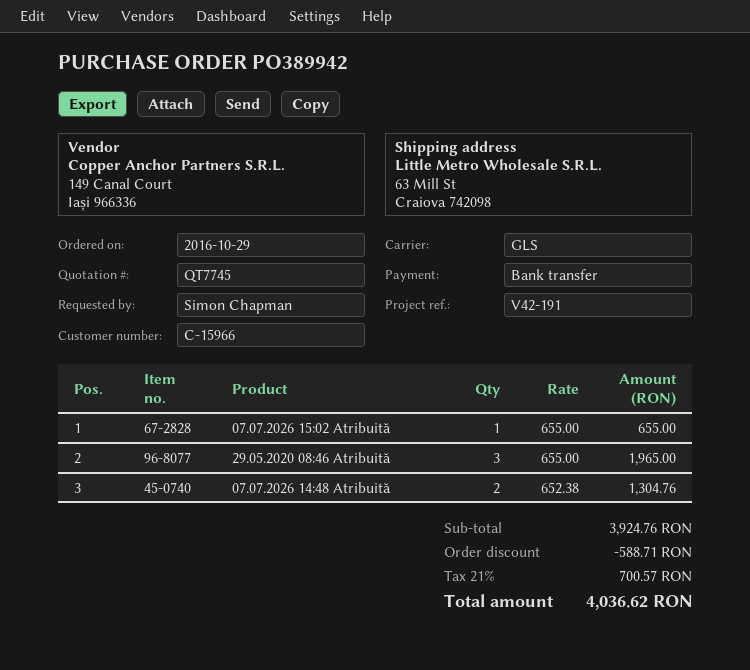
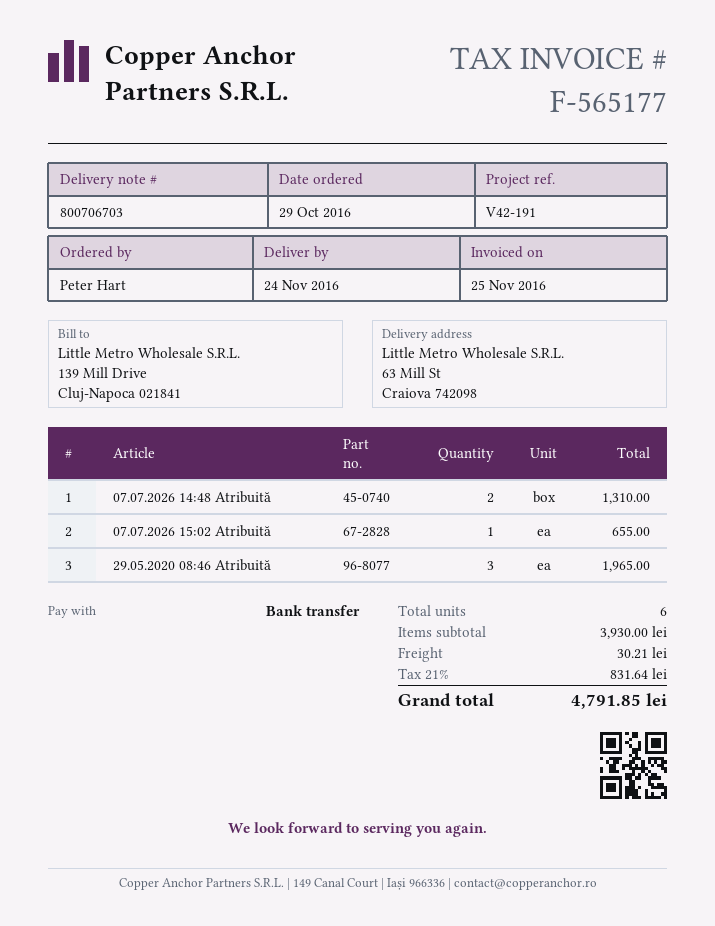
ordered by: Simon Chapman -> Peter Hart
07.07.2026 14:48 Atribuită: 2 for 1304.76 -> 2 for 1310.00
subtotal: 3924.76 -> 3930.00
discount: 588.71 -> none
shipping: none -> 30.21
tax: 21% = 700.57 -> 21% = 831.64
total: 4036.62 -> 4791.85

